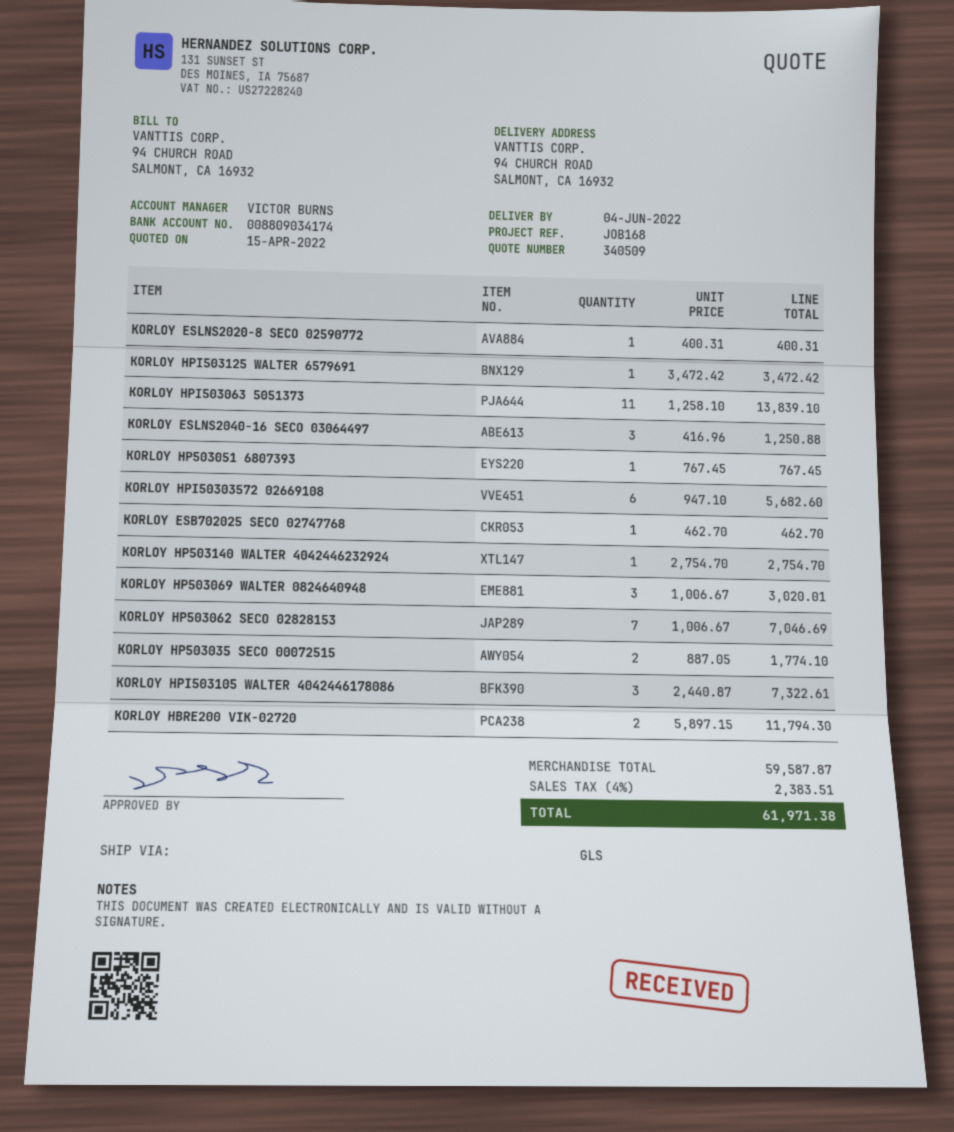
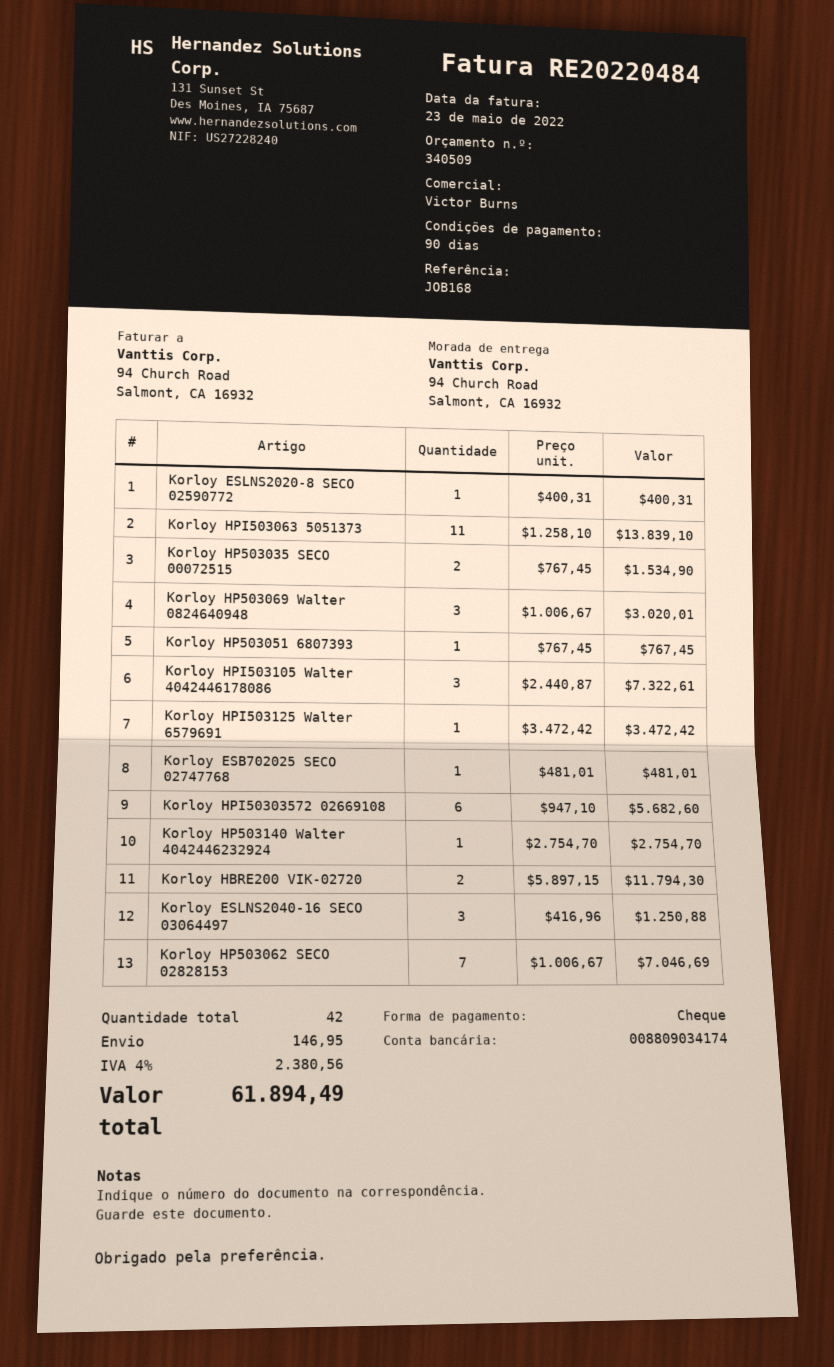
KORLOY ESB702025 SECO 02747768: 1 x 462.70 = 462.70 -> 1 x 481.01 = 481.01
KORLOY HP503035 SECO 00072515: 2 x 887.05 = 1774.10 -> 2 x 767.45 = 1534.90
shipping: none -> 146.95
tax: 4% = 2383.51 -> 4% = 2380.56
total: 61971.38 -> 61894.49

